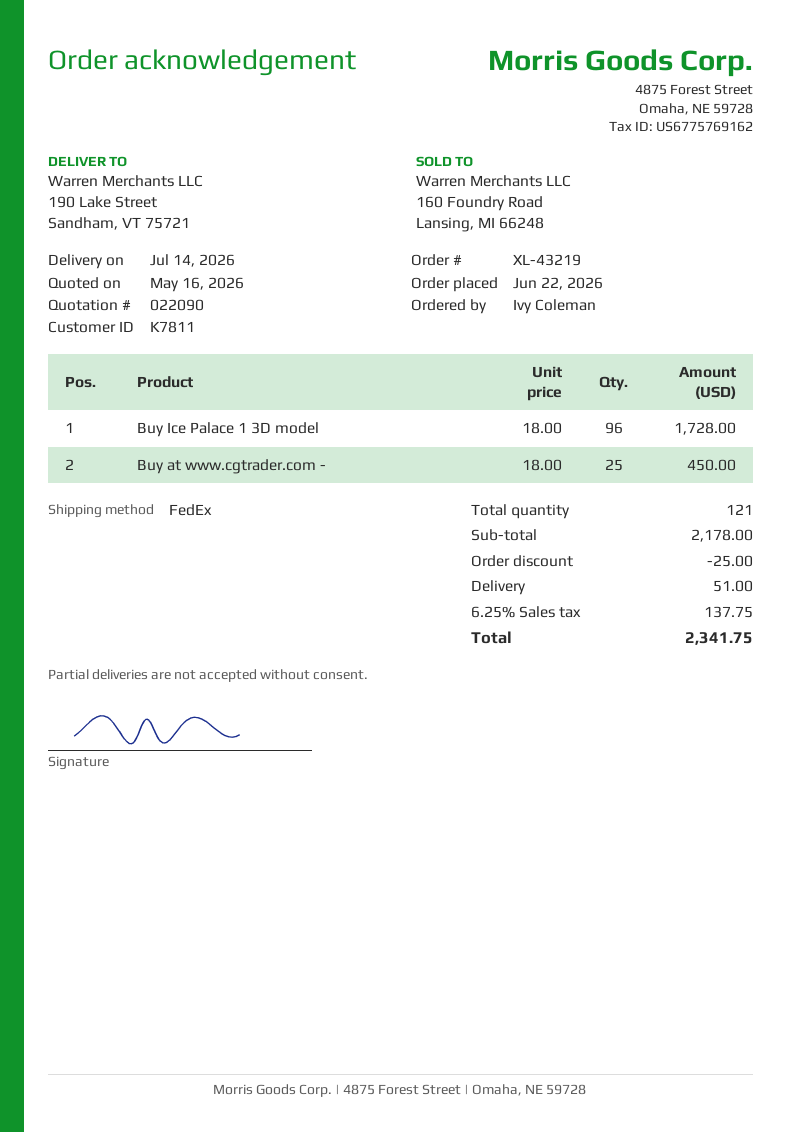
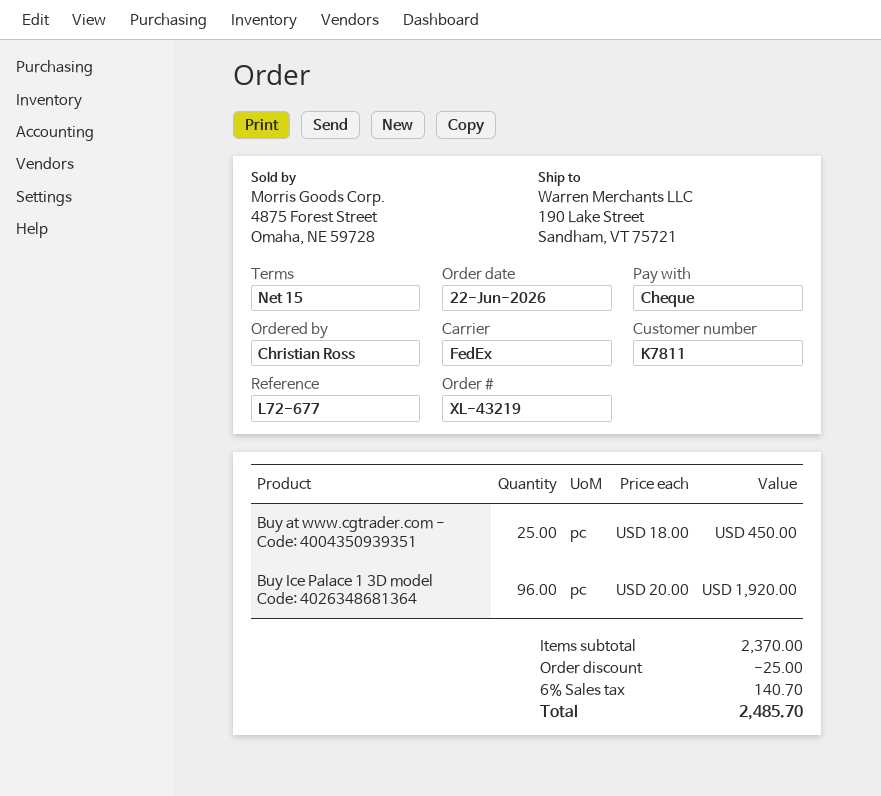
ordered by: Ivy Coleman -> Christian Ross
Buy Ice Palace 1 3D model: 96 x 18.00 = 1728.00 -> 96 x 20.00 = 1920.00
subtotal: 2178.00 -> 2370.00
shipping: 51.00 -> none
tax: 6.25% = 137.75 -> 6% = 140.70
total: 2341.75 -> 2485.70

